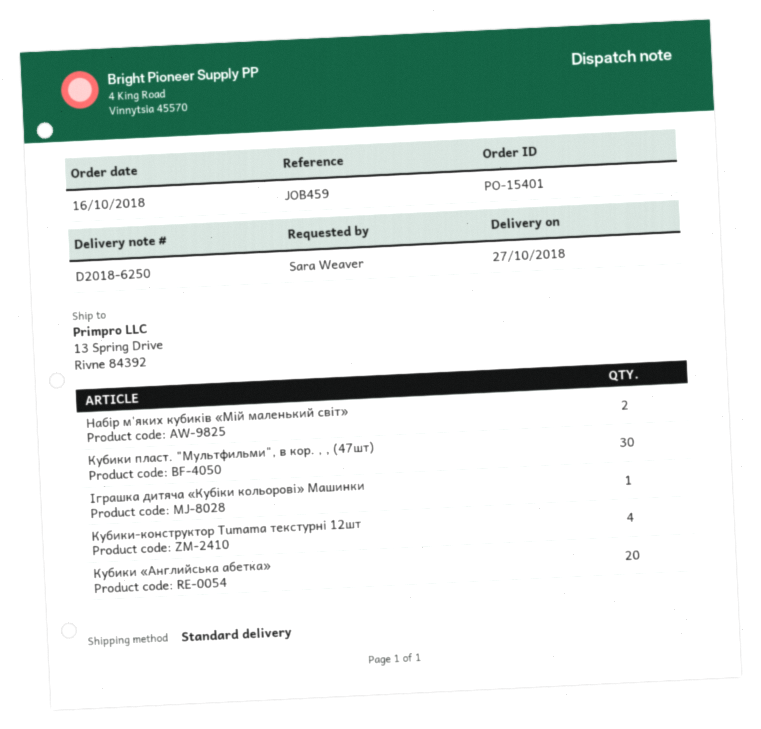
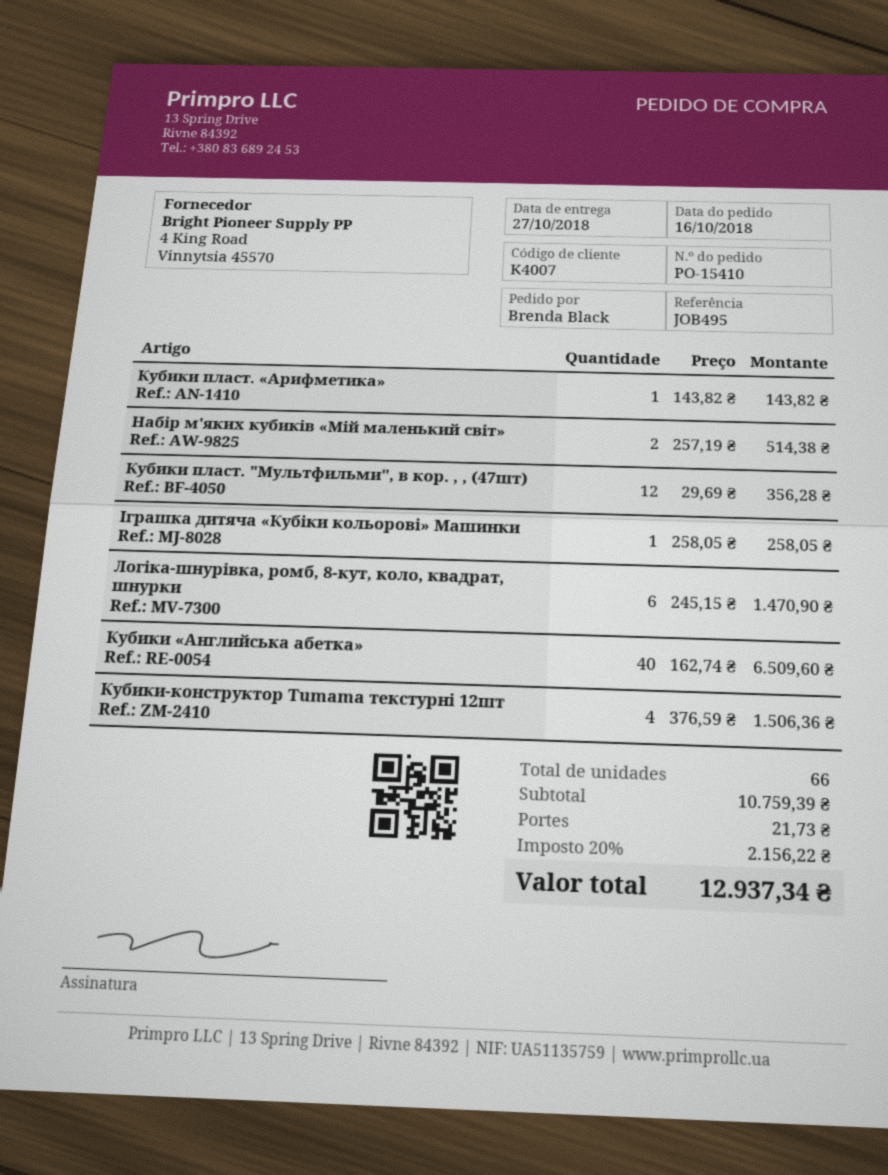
order number: PO-15401 -> PO-15410
reference: JOB459 -> JOB495
ordered by: Sara Weaver -> Brenda Black
Кубики пласт. "Мультфильми", в кор. , , (47шт): 30 -> 12
Кубики «Английська абетка»: 20 -> 40
Кубики пласт. «Арифметика»: none -> 1
Логіка-шнурівка, ромб, 8-кут, коло, квадрат, шнурки: none -> 6

